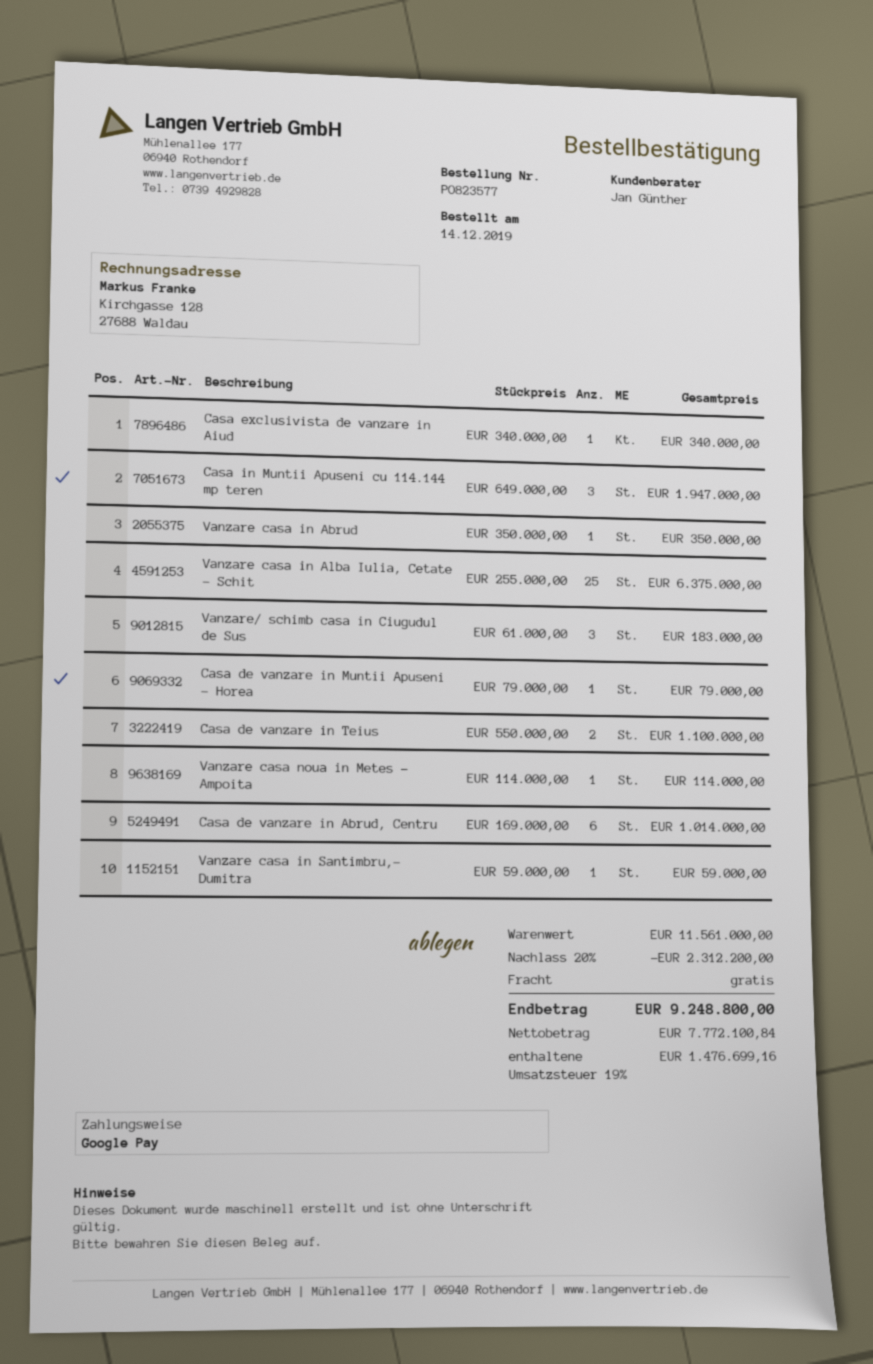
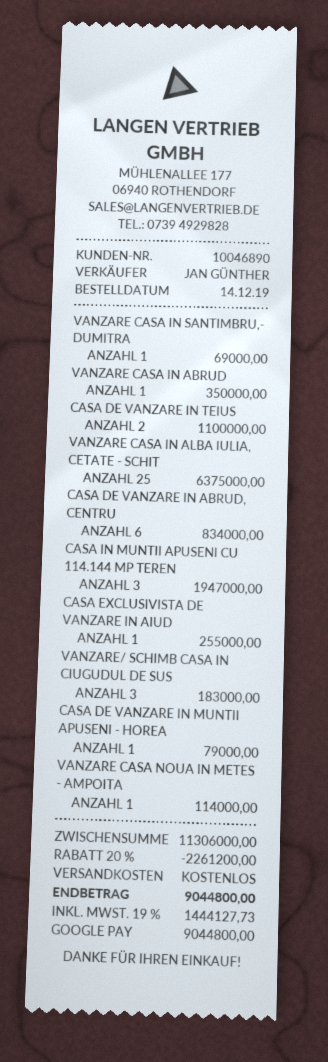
Casa exclusivista de vanzare in Aiud: 1 for 340000.00 -> 1 for 255000.00
Casa de vanzare in Abrud, Centru: 6 for 1014000.00 -> 6 for 834000.00
Vanzare casa in Santimbru,- Dumitra: 1 for 59000.00 -> 1 for 69000.00
subtotal: 11561000.00 -> 11306000.00
discount: 20% = 2312200.00 -> 20% = 2261200.00
tax: 19% = 1476699.16 -> 19% = 1444127.73
total: 9248800.00 -> 9044800.00

